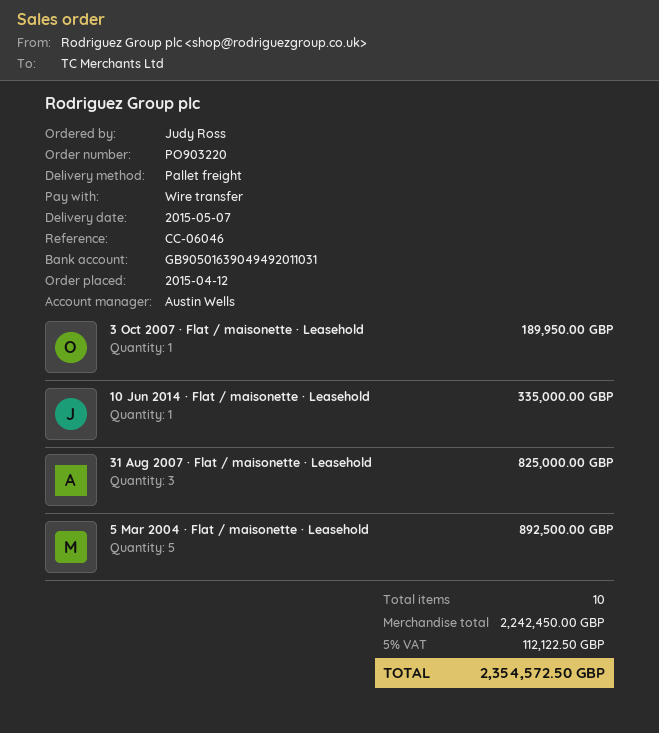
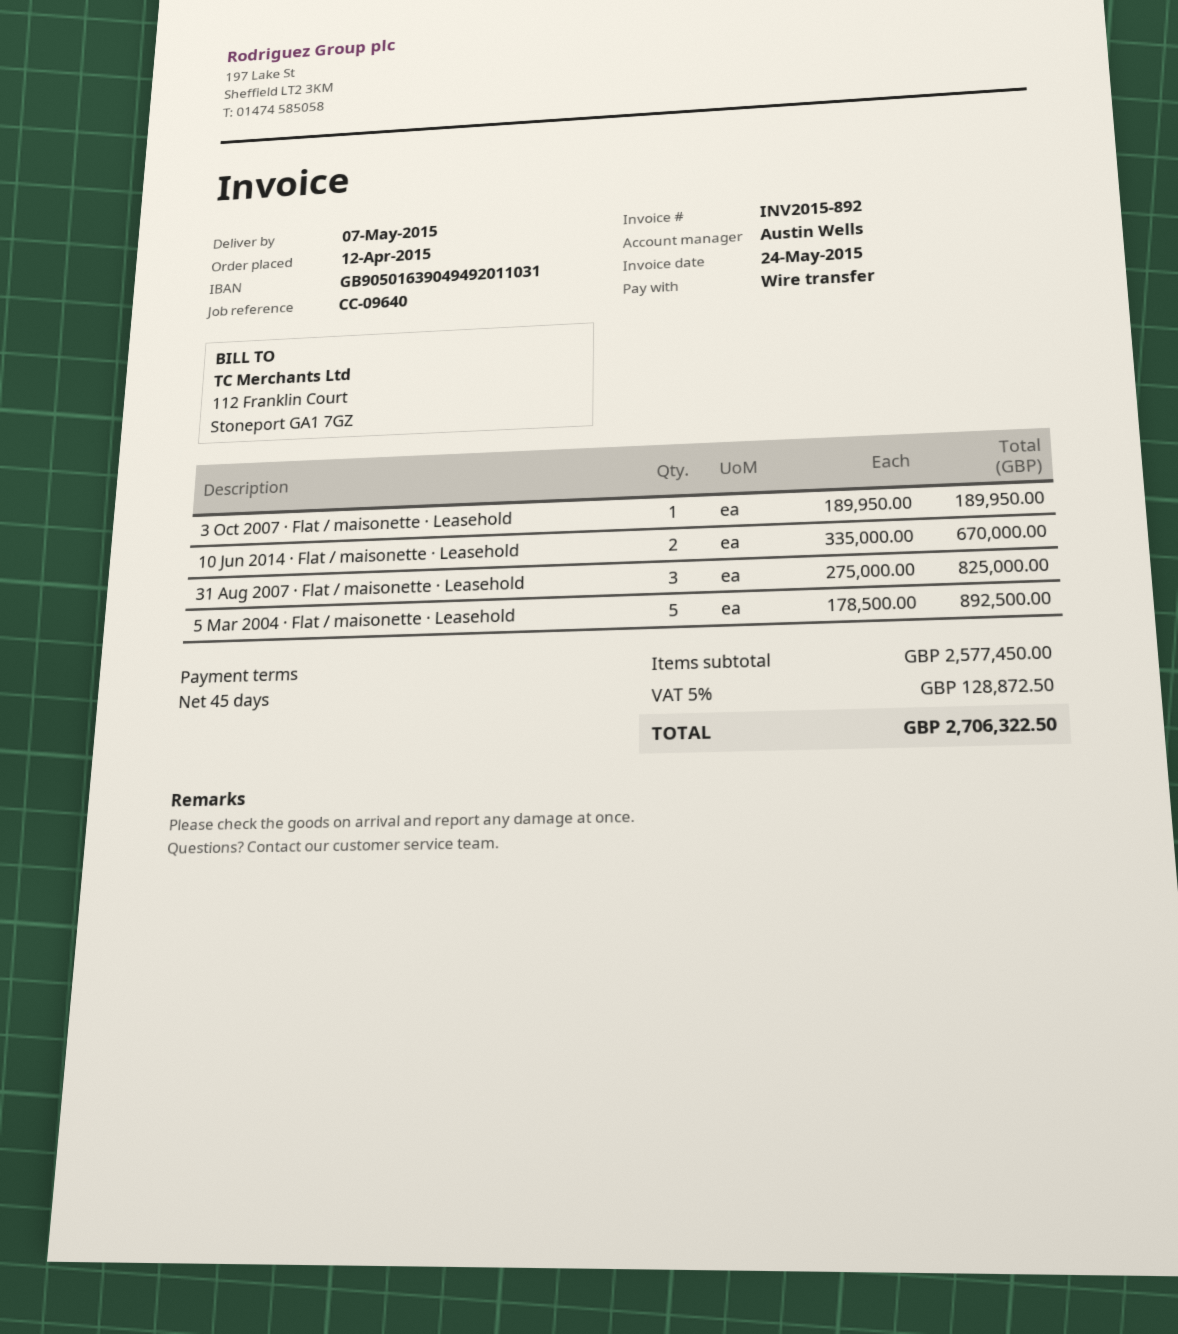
reference: CC-06046 -> CC-09640
10 Jun 2014 · Flat / maisonette · Leasehold: 1 for 335000.00 -> 2 for 670000.00
subtotal: 2242450.00 -> 2577450.00
tax: 5% = 112122.50 -> 5% = 128872.50
total: 2354572.50 -> 2706322.50

